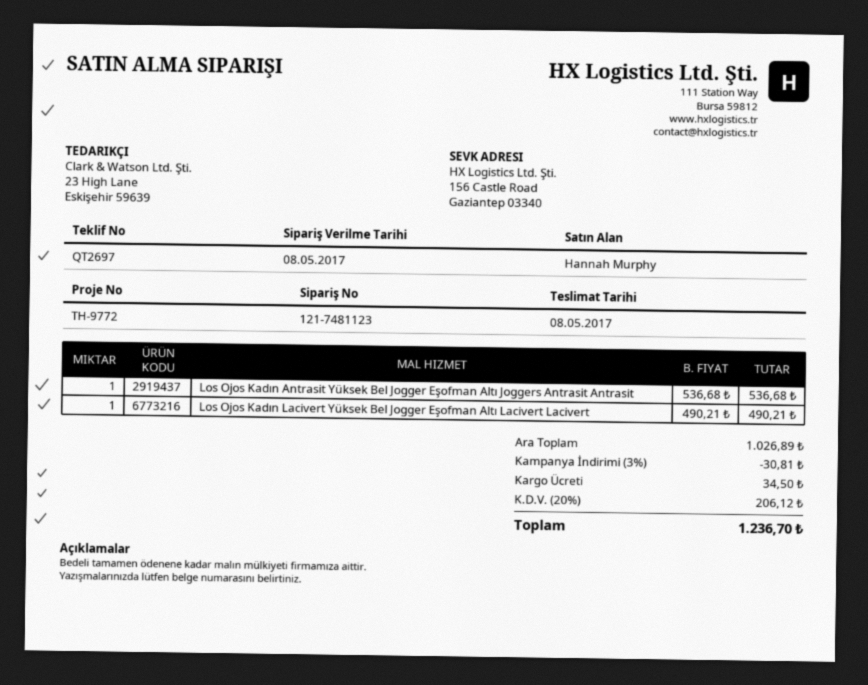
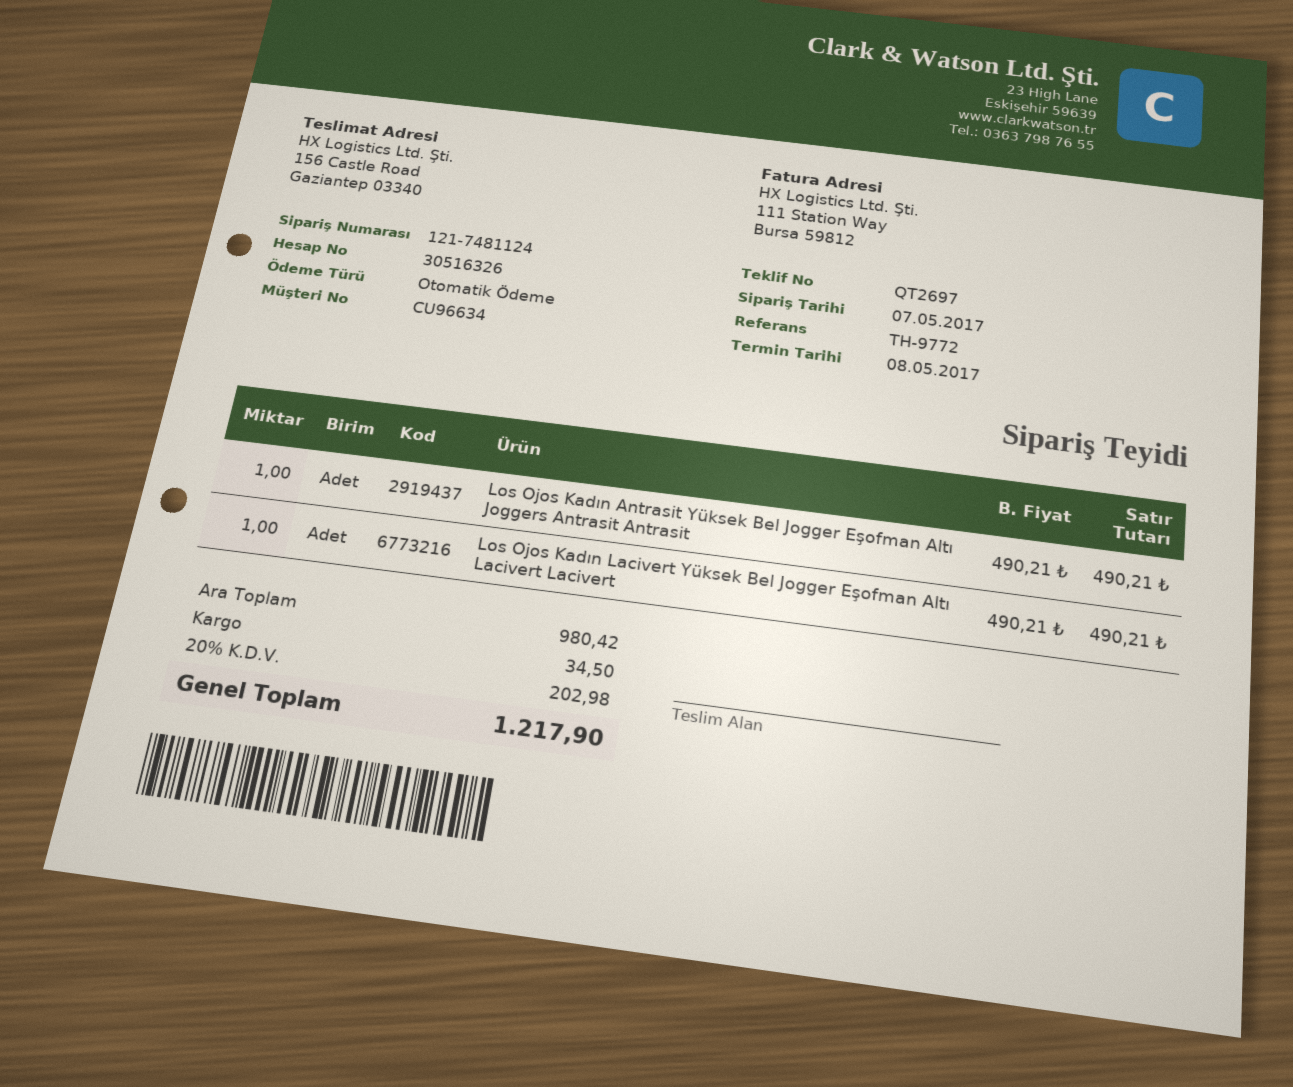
order number: 121-7481123 -> 121-7481124
order date: 2017-05-08 -> 2017-05-07
Los Ojos Kadın Antrasit Yüksek Bel Jogger Eşofman Altı Joggers Antrasit Antrasit: 1 x 536.68 = 536.68 -> 1 x 490.21 = 490.21
subtotal: 1026.89 -> 980.42
discount: 3% = 30.81 -> none
tax: 20% = 206.12 -> 20% = 202.98
total: 1236.70 -> 1217.90

